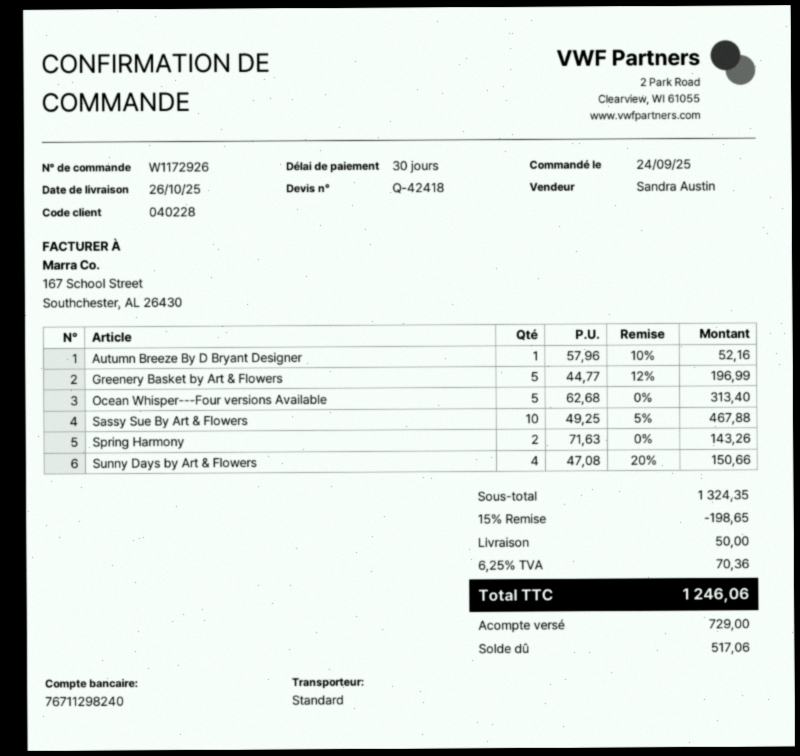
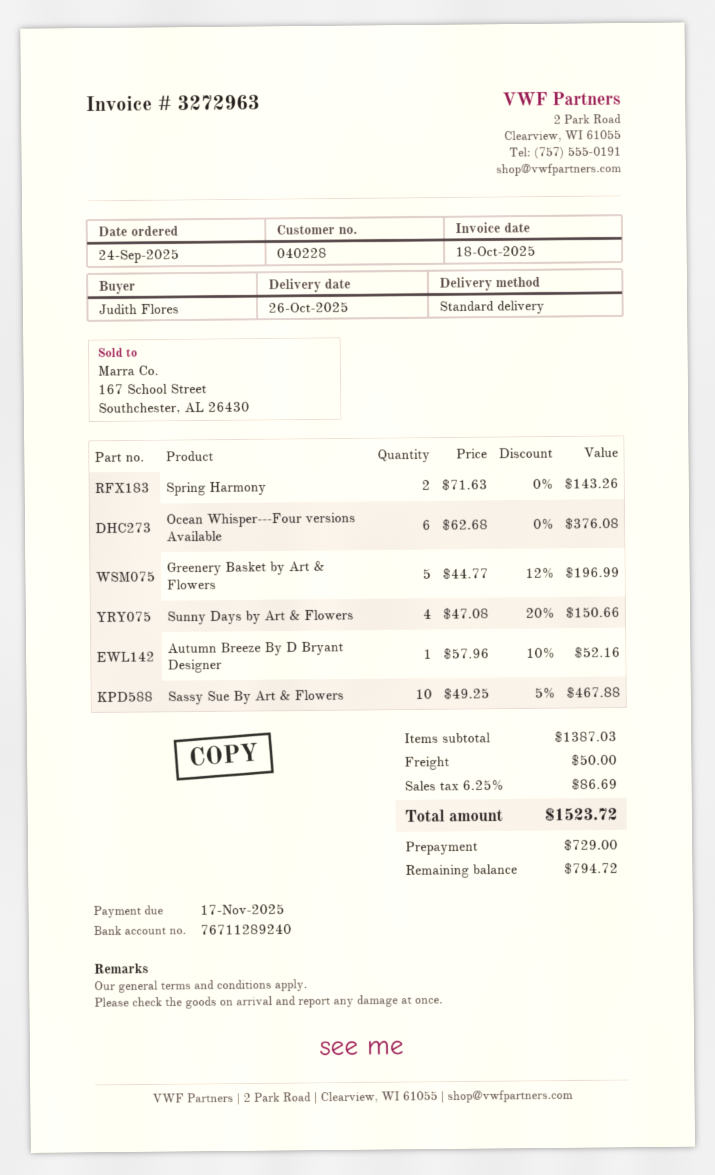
bank account: 76711298240 -> 76711289240
Ocean Whisper---Four versions Available: 5 x 62.68 = 313.40 -> 6 x 62.68 = 376.08
subtotal: 1324.35 -> 1387.03
discount: 15% = 198.65 -> none
tax: 6.25% = 70.36 -> 6.25% = 86.69
total: 1246.06 -> 1523.72
balance: 517.06 -> 794.72

